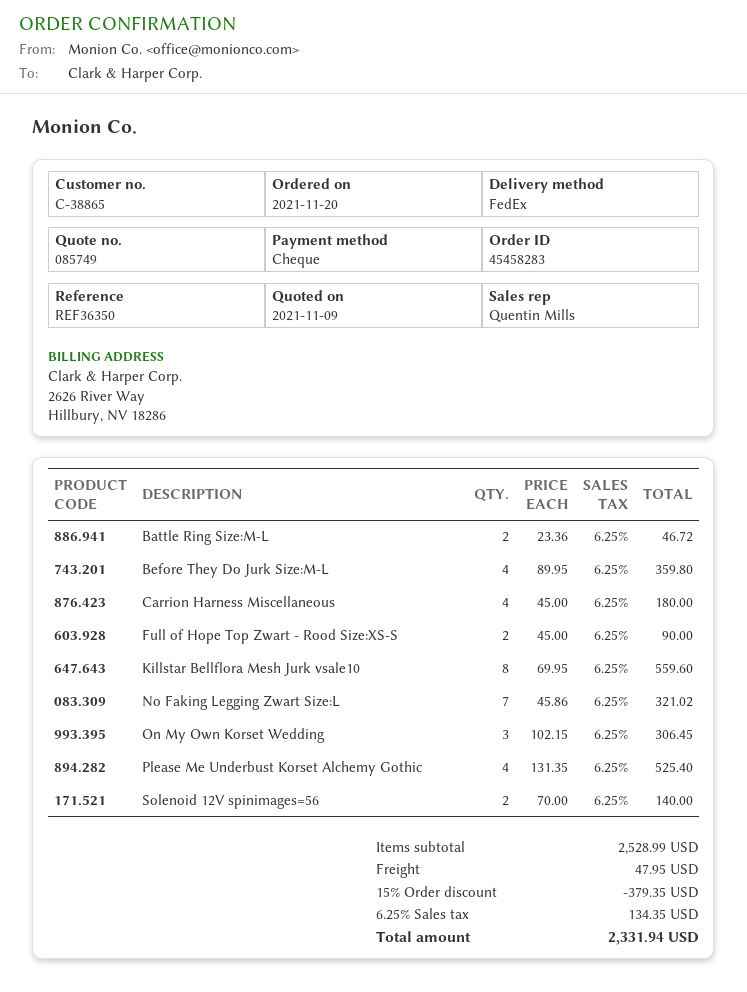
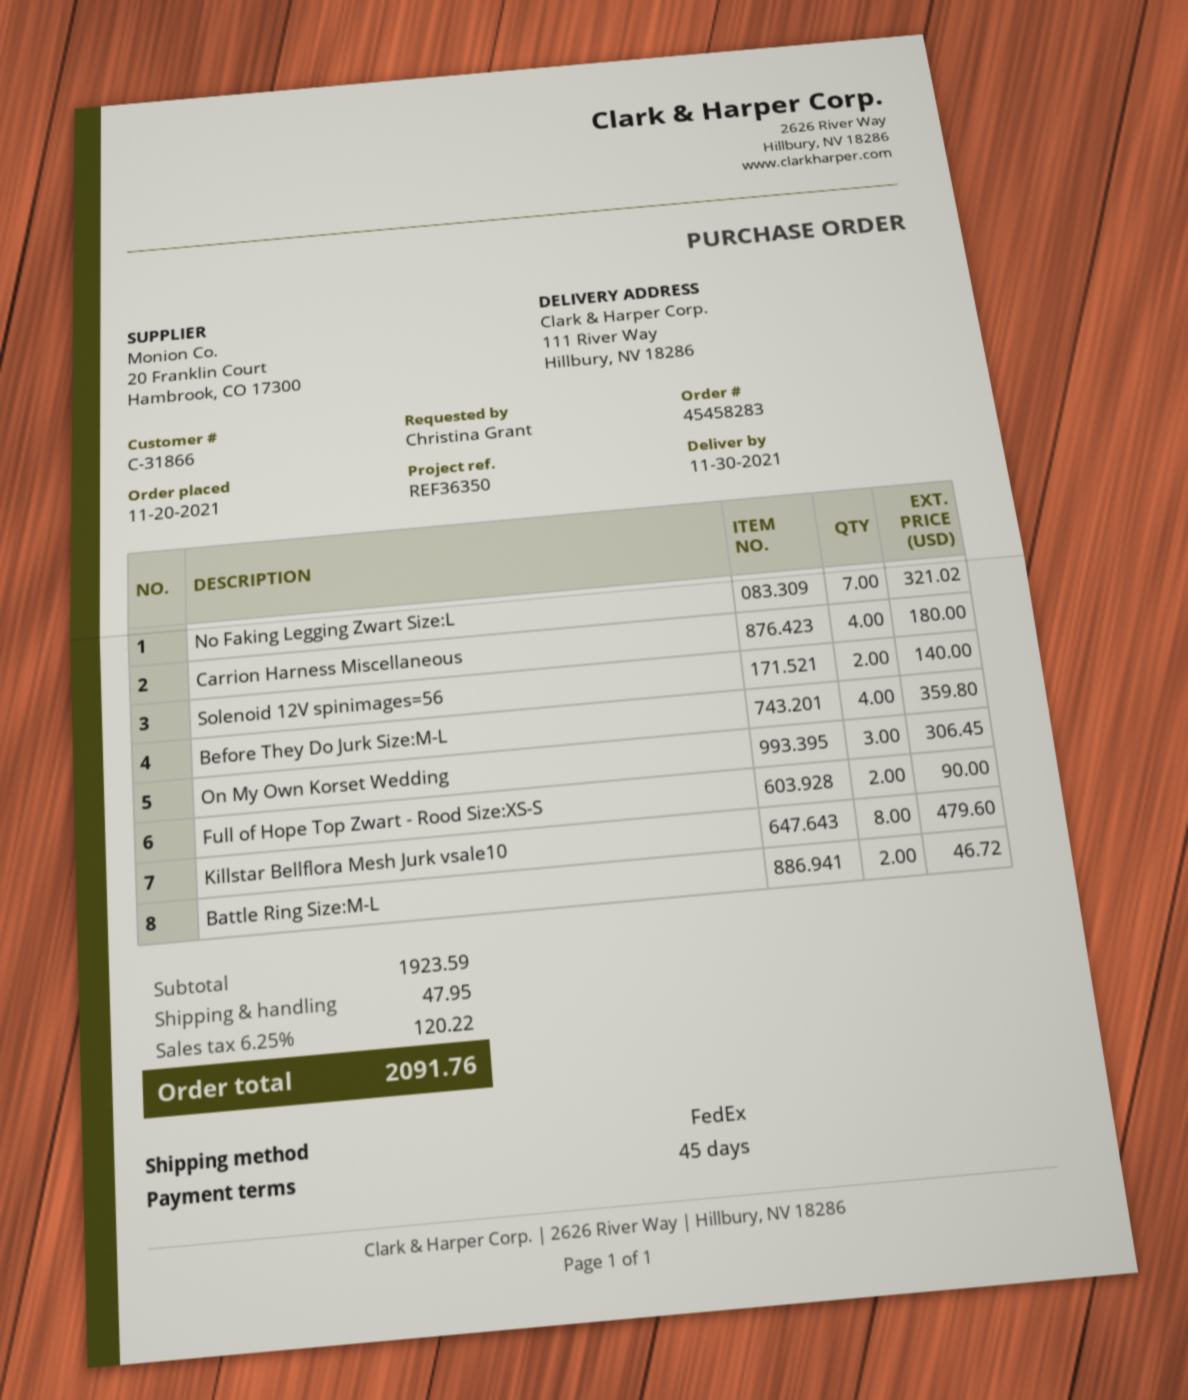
customer number: C-38865 -> C-31866
Killstar Bellflora Mesh Jurk vsale10: 8 for 559.60 -> 8 for 479.60
Please Me Underbust Korset Alchemy Gothic: 4 for 525.40 -> none
subtotal: 2528.99 -> 1923.59
discount: 15% = 379.35 -> none
tax: 6.25% = 134.35 -> 6.25% = 120.22
total: 2331.94 -> 2091.76

